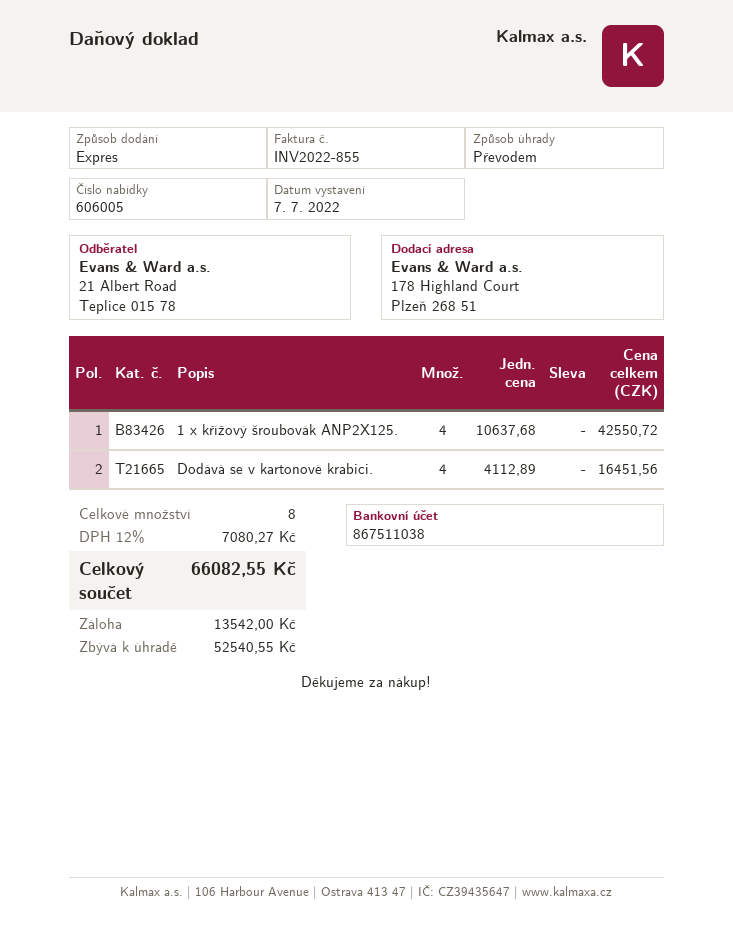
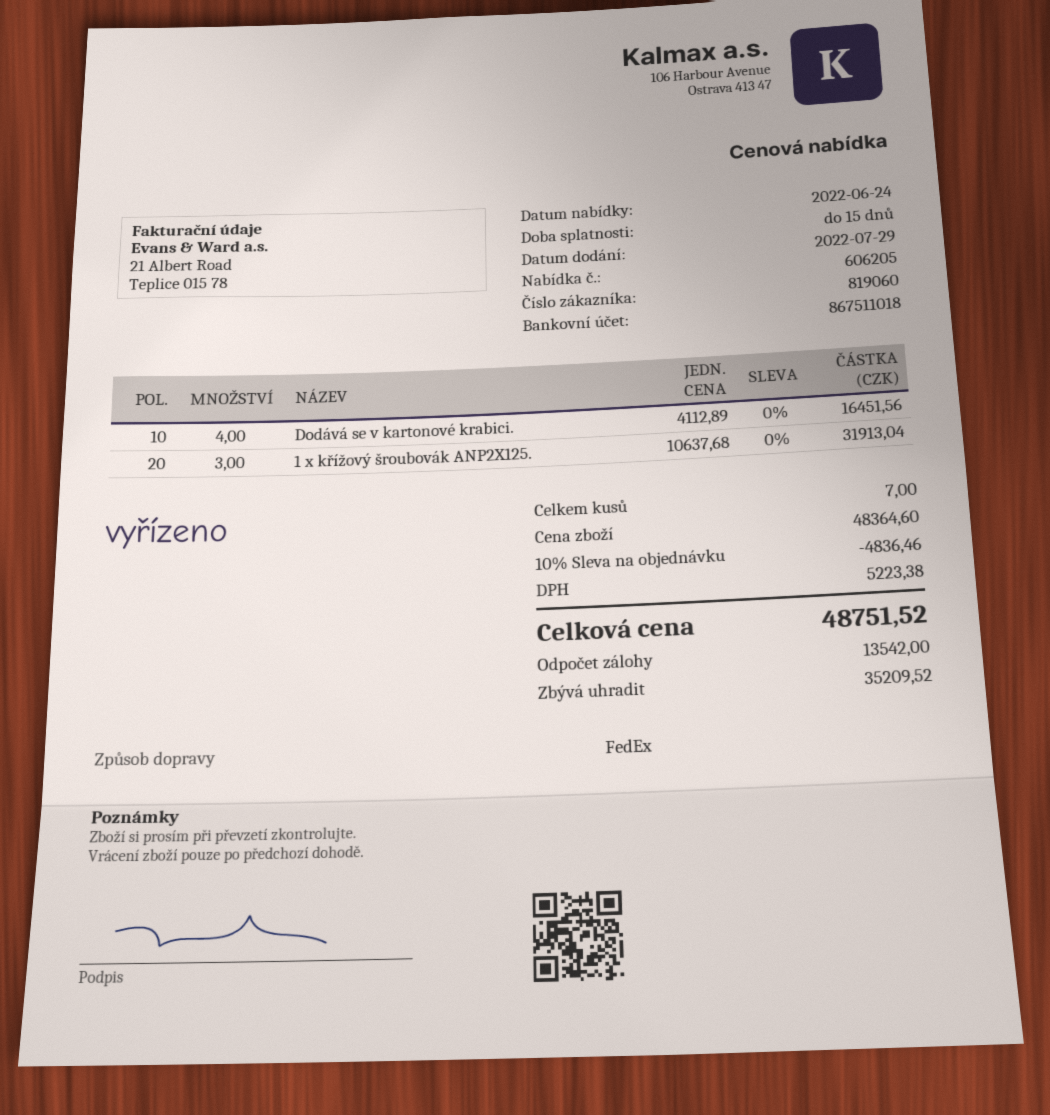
quote number: 606005 -> 606205
bank account: 867511038 -> 867511018
shipping method: express -> FedEx
1 x křížový šroubovák ANP2X125.: 4 x 10637.68 = 42550.72 -> 3 x 10637.68 = 31913.04
total quantity: 8 -> 7
discount: none -> 10% = 4836.46
tax: 7080.27 -> 5223.38
total: 66082.55 -> 48751.52
balance: 52540.55 -> 35209.52

